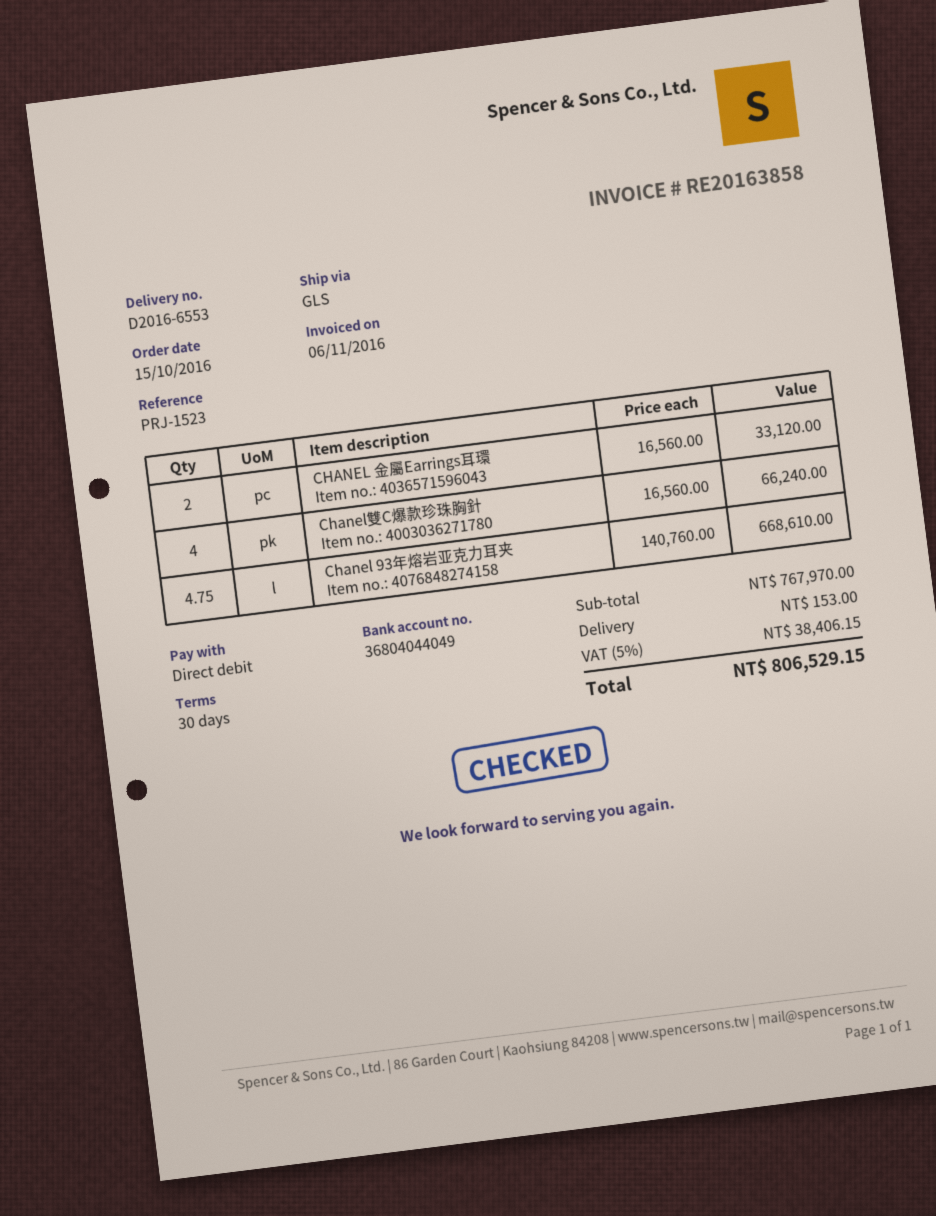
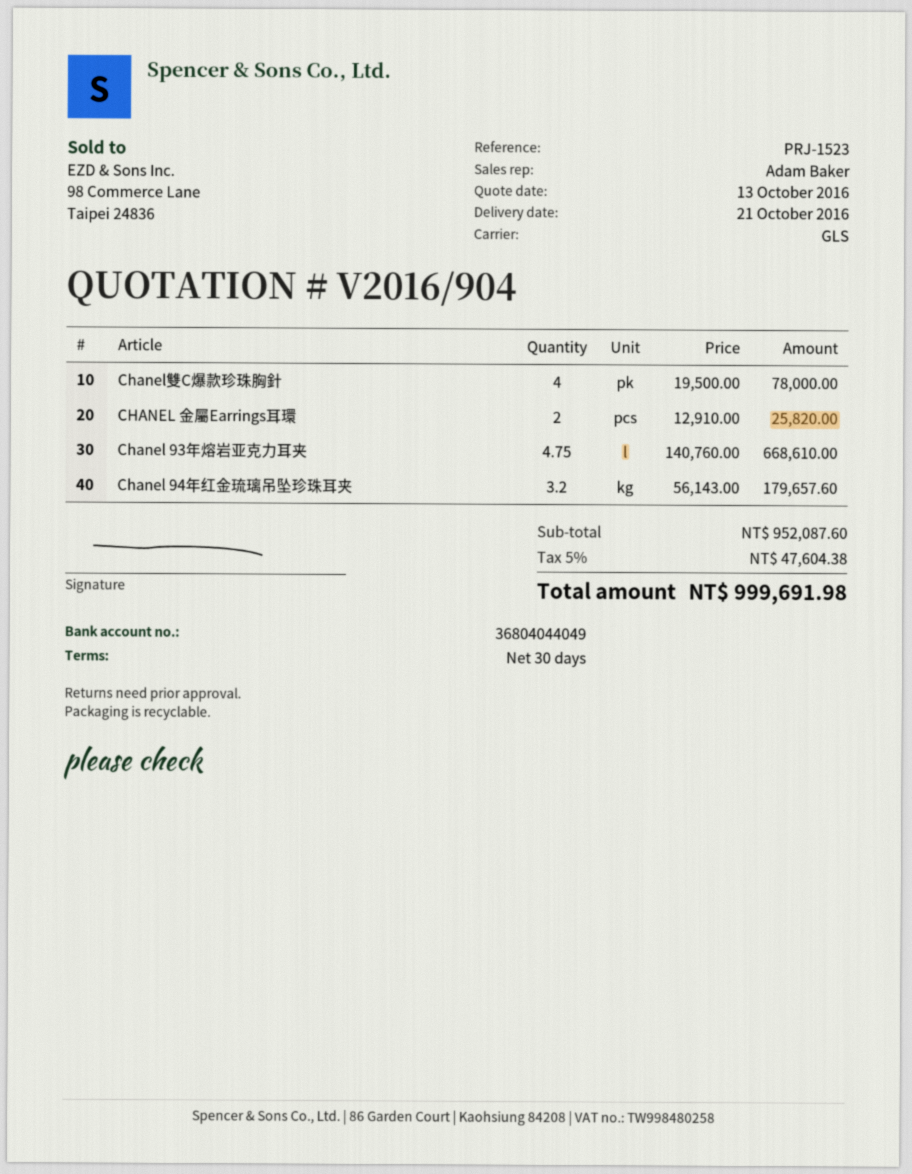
CHANEL 金屬Earrings耳環: 2 x 16560.00 = 33120.00 -> 2 x 12910.00 = 25820.00
Chanel雙C爆款珍珠胸針: 4 x 16560.00 = 66240.00 -> 4 x 19500.00 = 78000.00
Chanel 94年红金琉璃吊坠珍珠耳夹: none -> 3.2 x 56143.00 = 179657.60
subtotal: 767970.00 -> 952087.60
shipping: 153.00 -> none
tax: 5% = 38406.15 -> 5% = 47604.38
total: 806529.15 -> 999691.98

